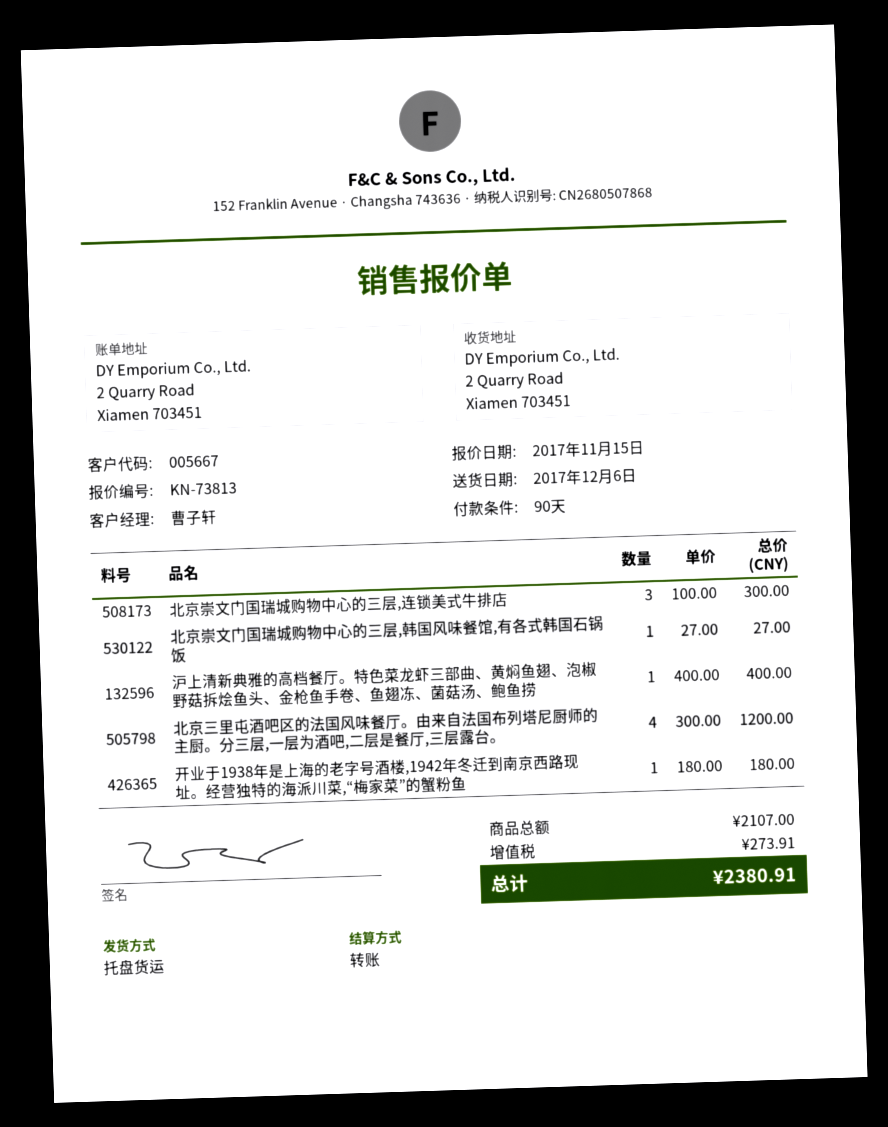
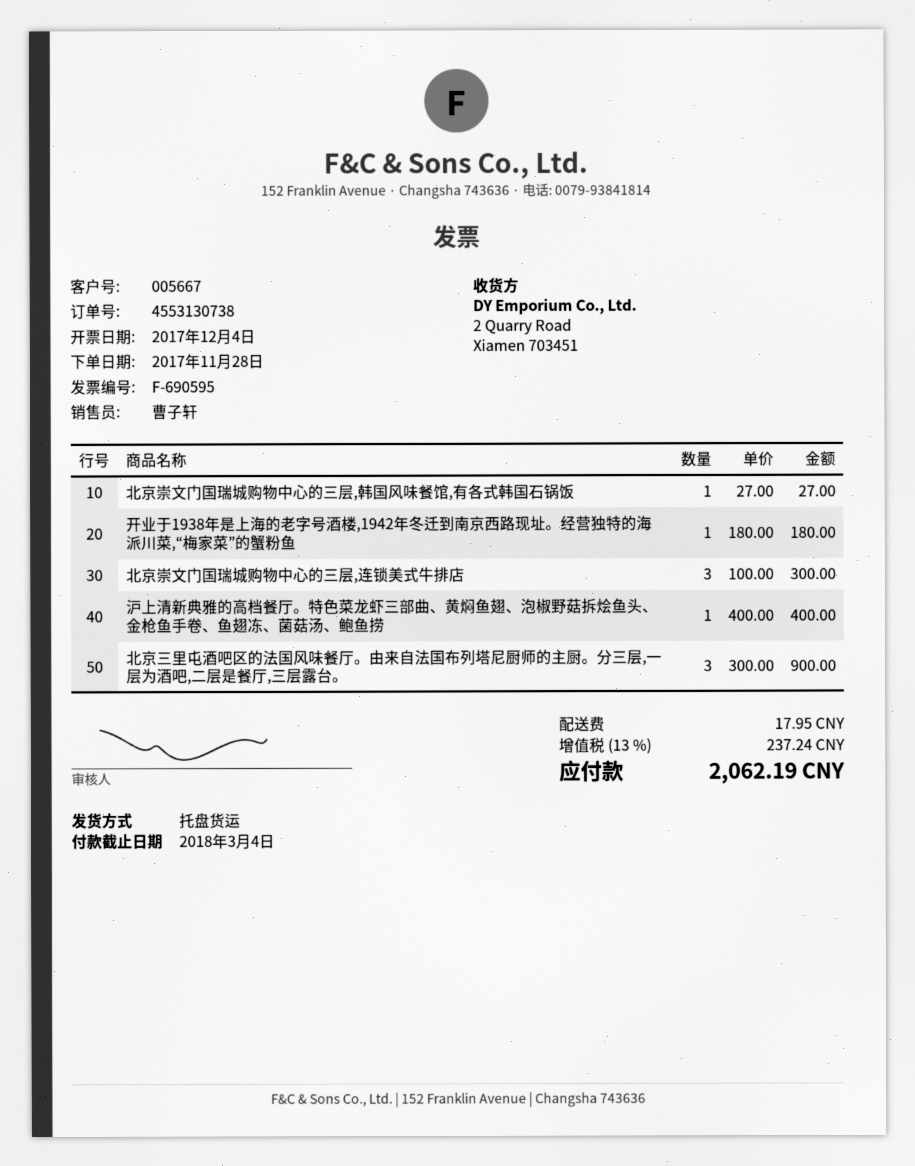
北京三里屯酒吧区的法国风味餐厅。由来自法国布列塔尼厨师的主厨。分三层,一层为酒吧,二层是餐厅,三层露台。: 4 x 300.00 = 1200.00 -> 3 x 300.00 = 900.00
shipping: none -> 17.95
tax: 273.91 -> 237.24
total: 2380.91 -> 2062.19

